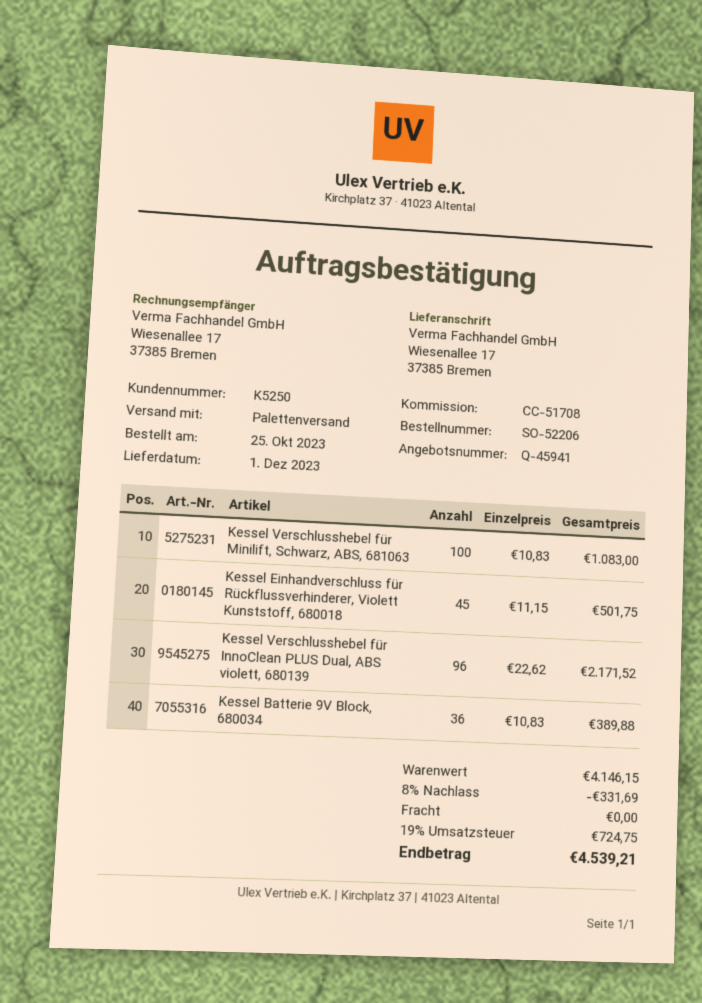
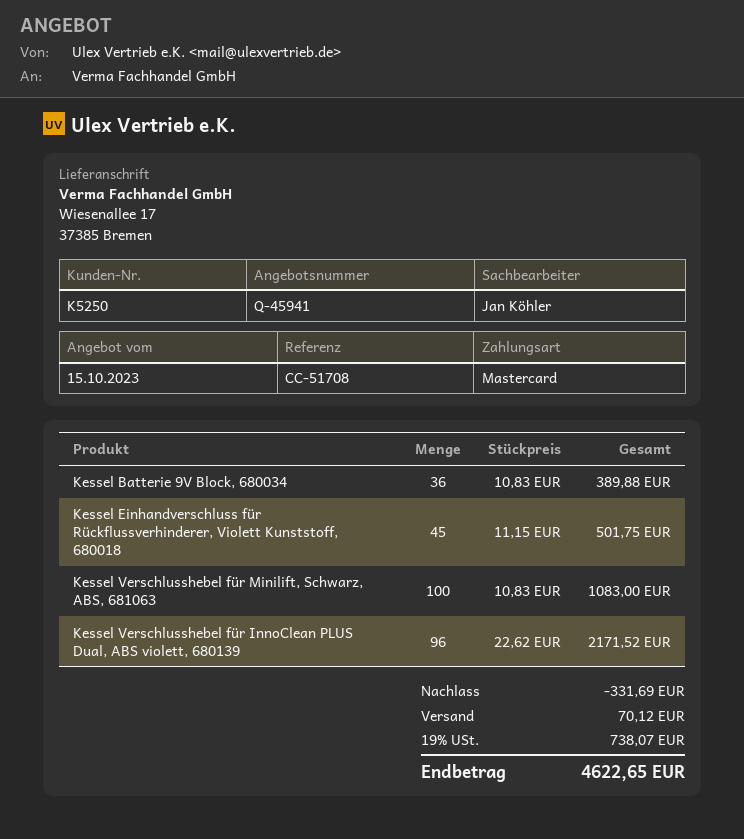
shipping: 0.00 -> 70.12
tax: 19% = 724.75 -> 19% = 738.07
total: 4539.21 -> 4622.65

